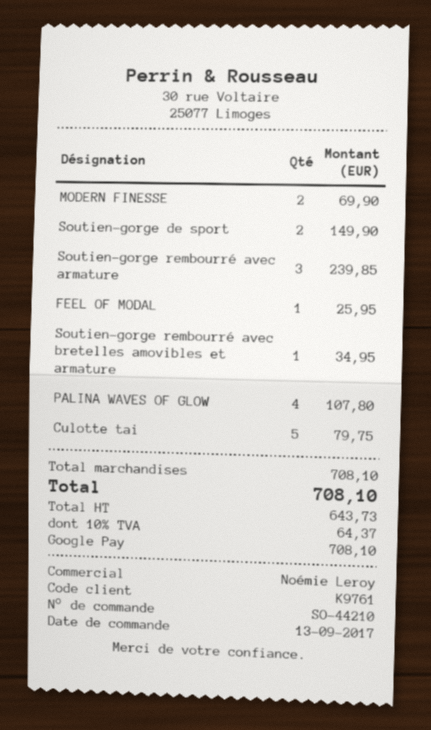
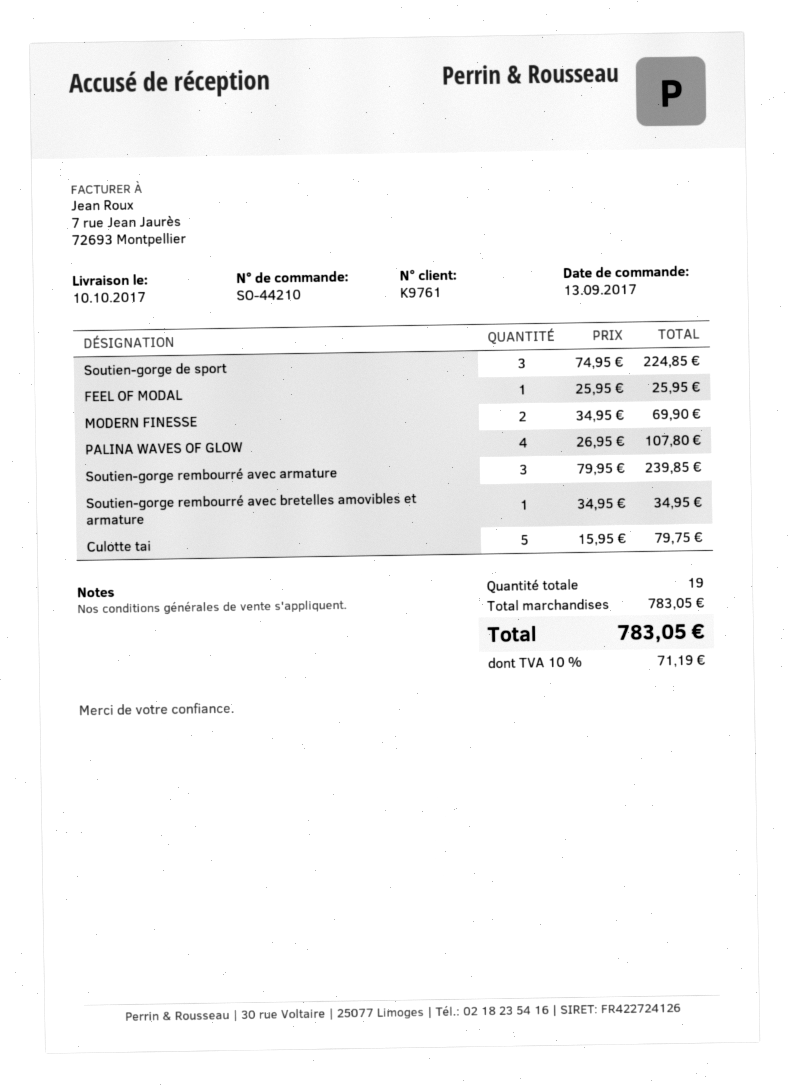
Soutien-gorge de sport: 2 for 149.90 -> 3 for 224.85
subtotal: 708.10 -> 783.05
tax: 10% = 64.37 -> 10% = 71.19
total: 708.10 -> 783.05

